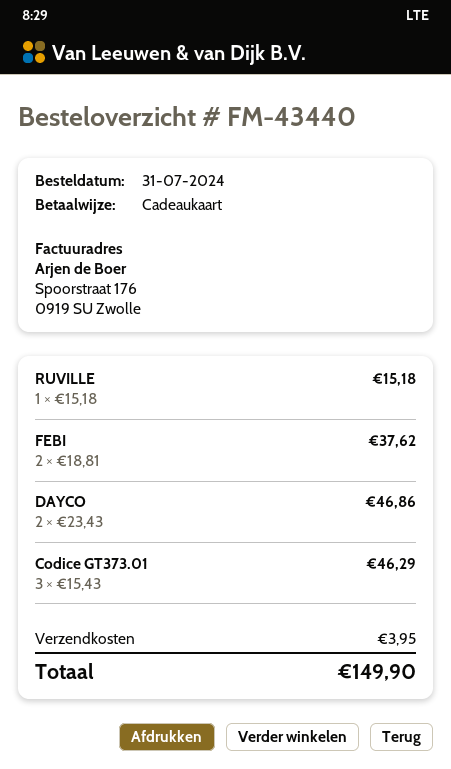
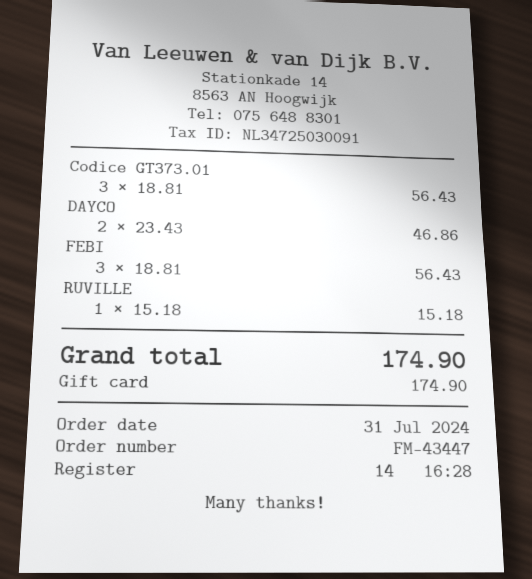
order number: FM-43440 -> FM-43447
FEBI: 2 x 18.81 = 37.62 -> 3 x 18.81 = 56.43
Codice GT373.01: 3 x 15.43 = 46.29 -> 3 x 18.81 = 56.43
shipping: 3.95 -> none
total: 149.90 -> 174.90

